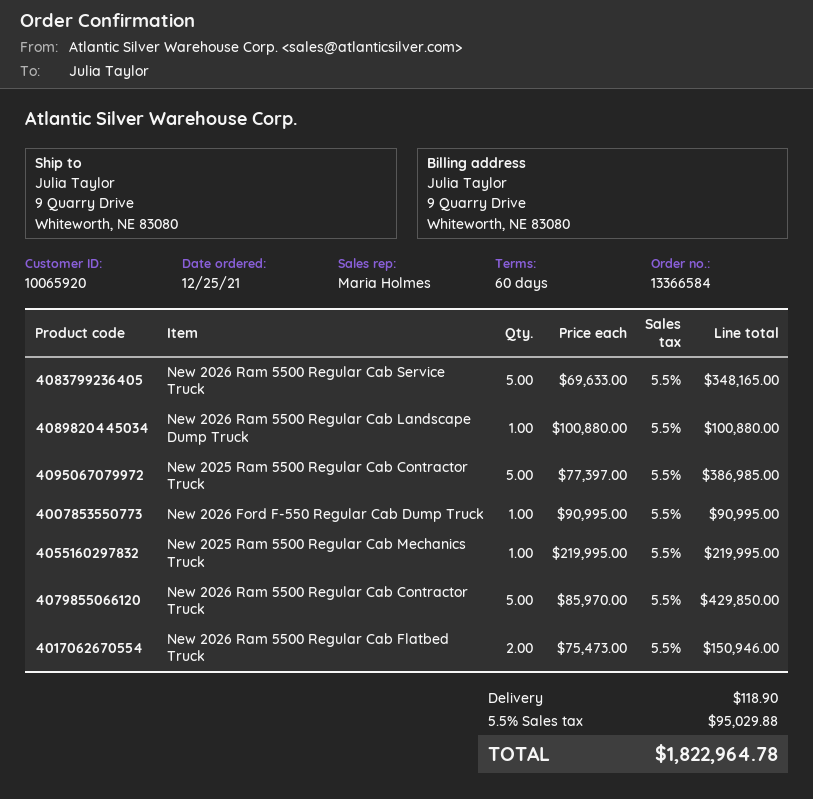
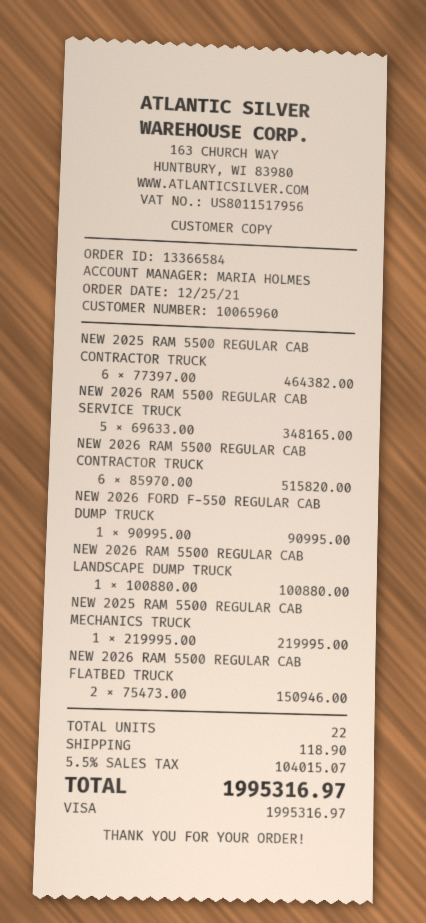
customer number: 10065920 -> 10065960
New 2025 Ram 5500 Regular Cab Contractor Truck: 5 x 77397.00 = 386985.00 -> 6 x 77397.00 = 464382.00
New 2026 Ram 5500 Regular Cab Contractor Truck: 5 x 85970.00 = 429850.00 -> 6 x 85970.00 = 515820.00
tax: 5.5% = 95029.88 -> 5.5% = 104015.07
total: 1822964.78 -> 1995316.97

